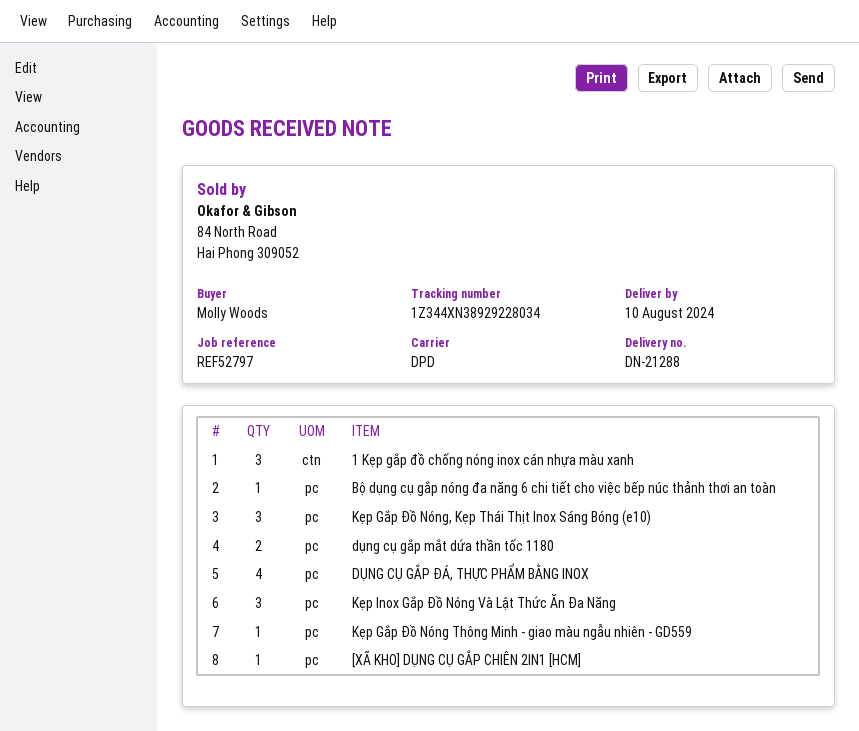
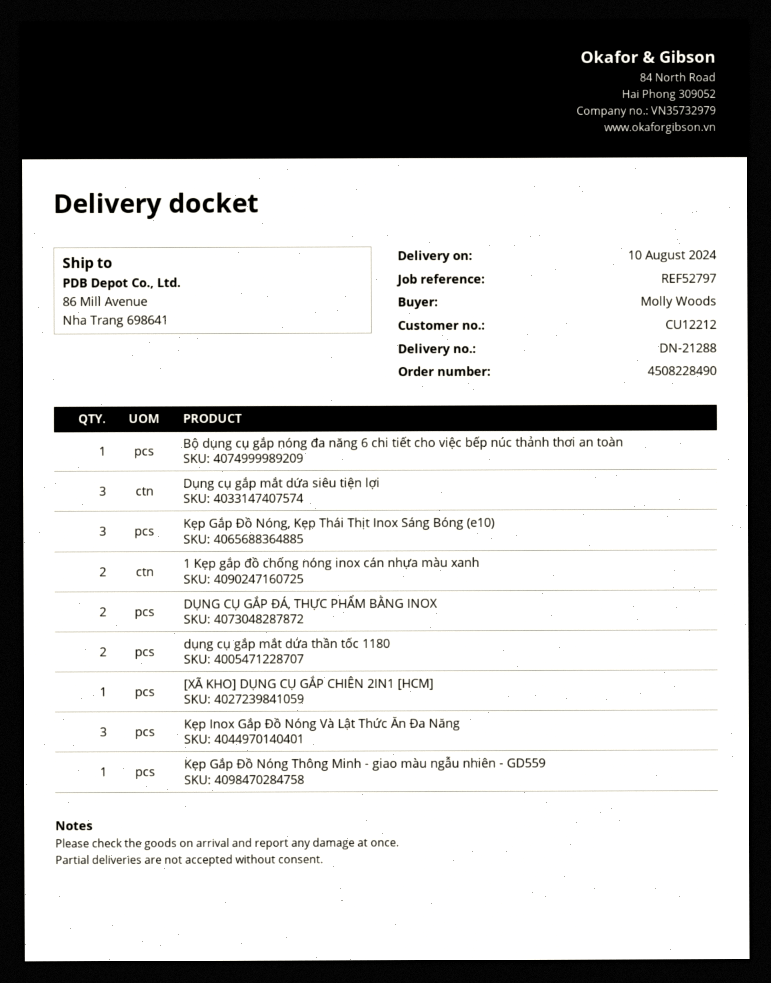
1 Kẹp gắp đồ chống nóng inox cán nhựa màu xanh: 3 -> 2
DỤNG CỤ GẮP ĐÁ, THỰC PHẨM BẰNG INOX: 4 -> 2
Dụng cụ gắp mắt dứa siêu tiện lợi: none -> 3

